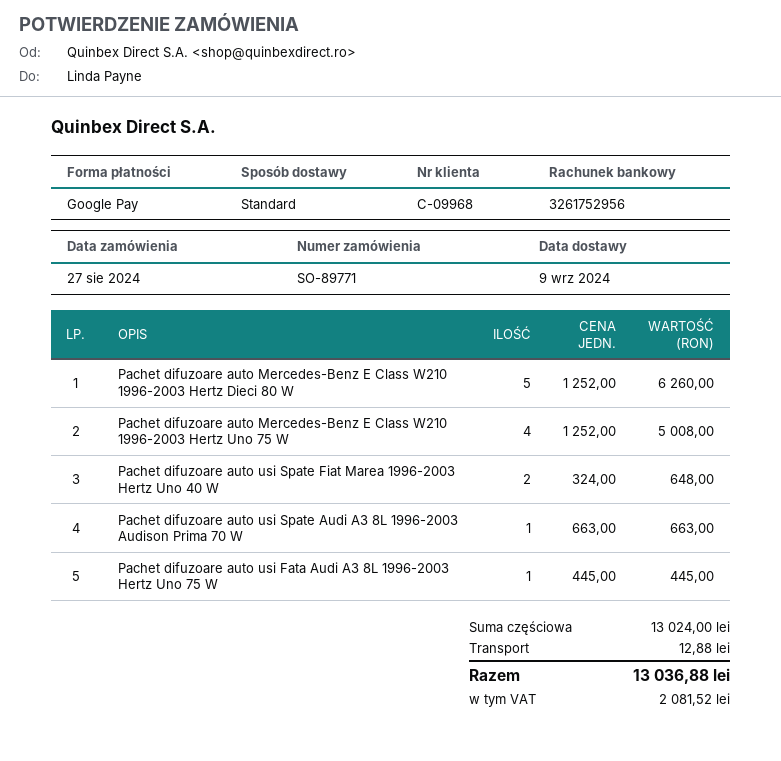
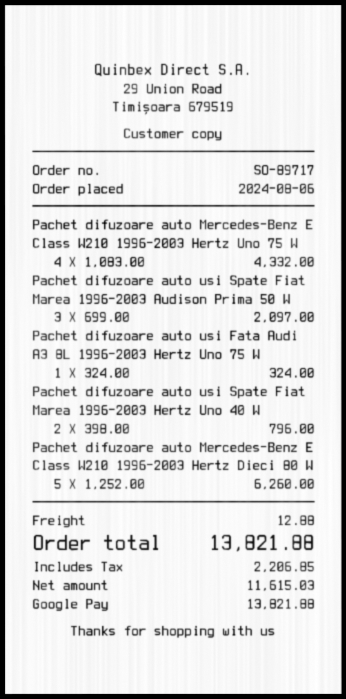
order number: SO-89771 -> SO-89717
order date: 2024-08-27 -> 2024-08-06
Pachet difuzoare auto Mercedes-Benz E Class W210 1996-2003 Hertz Uno 75 W: 4 x 1252.00 = 5008.00 -> 4 x 1083.00 = 4332.00
Pachet difuzoare auto usi Spate Fiat Marea 1996-2003 Hertz Uno 40 W: 2 x 324.00 = 648.00 -> 2 x 398.00 = 796.00
Pachet difuzoare auto usi Spate Audi A3 8L 1996-2003 Audison Prima 70 W: 1 x 663.00 = 663.00 -> none
Pachet difuzoare auto usi Fata Audi A3 8L 1996-2003 Hertz Uno 75 W: 1 x 445.00 = 445.00 -> 1 x 324.00 = 324.00
Pachet difuzoare auto usi Spate Fiat Marea 1996-2003 Audison Prima 50 W: none -> 3 x 699.00 = 2097.00
tax: 2081.52 -> 2206.85
total: 13036.88 -> 13821.88

